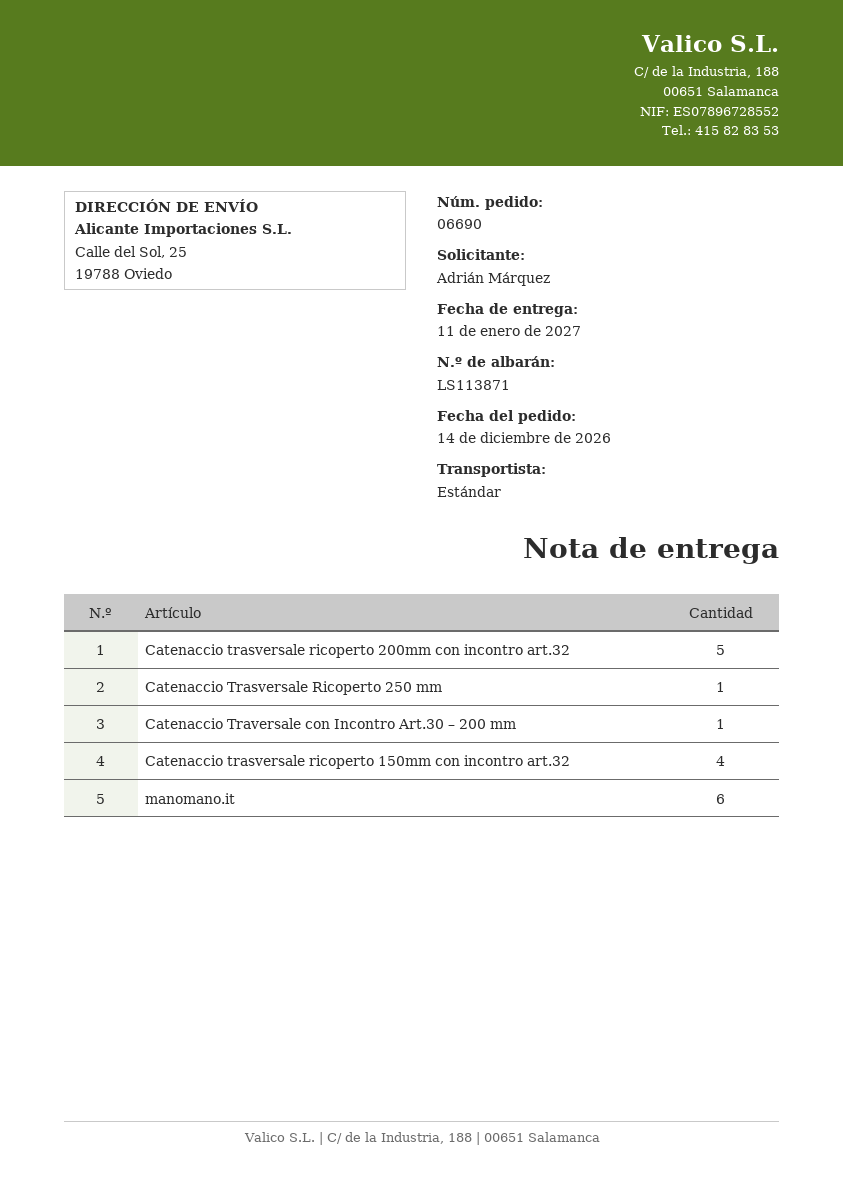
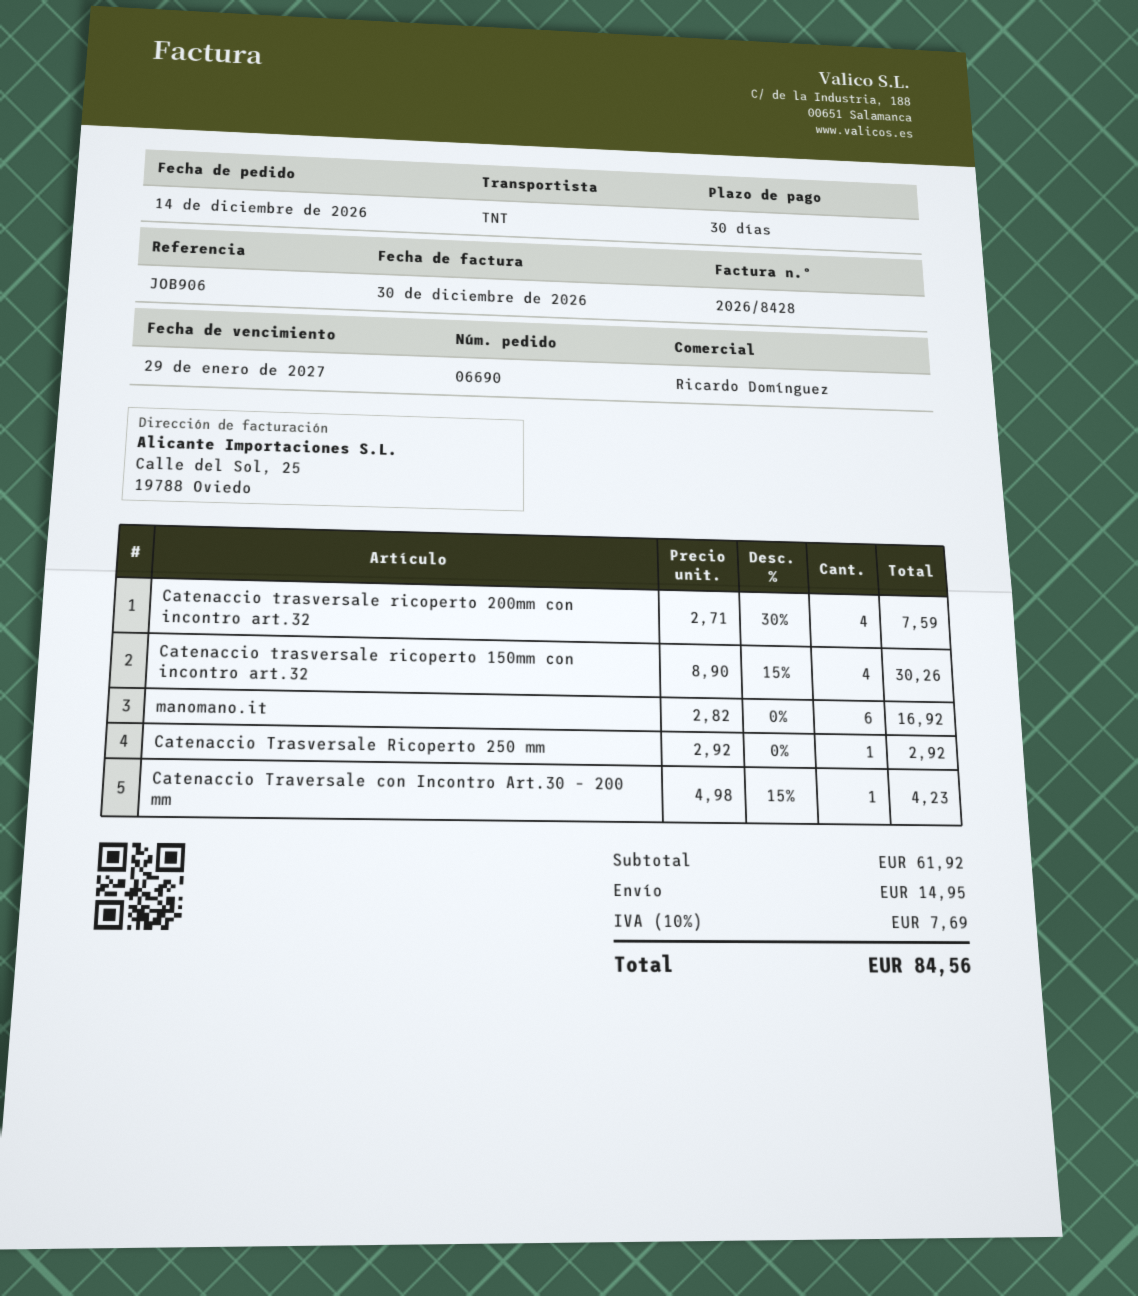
shipping method: standard -> TNT
Catenaccio trasversale ricoperto 200mm con incontro art.32: 5 -> 4

